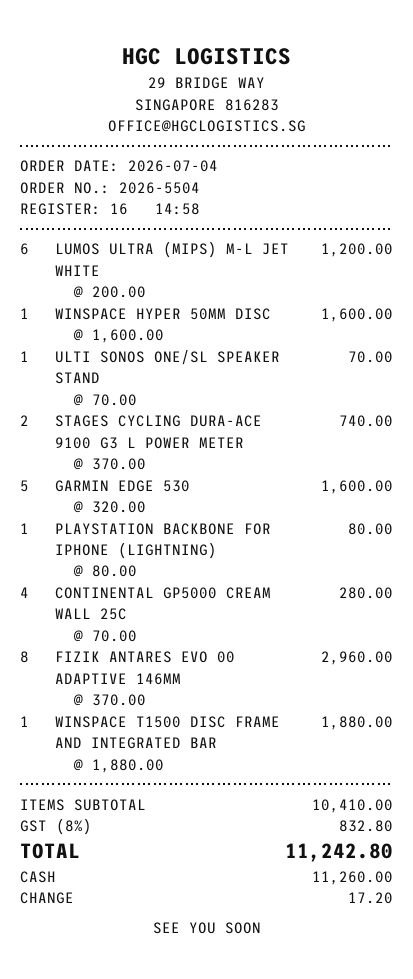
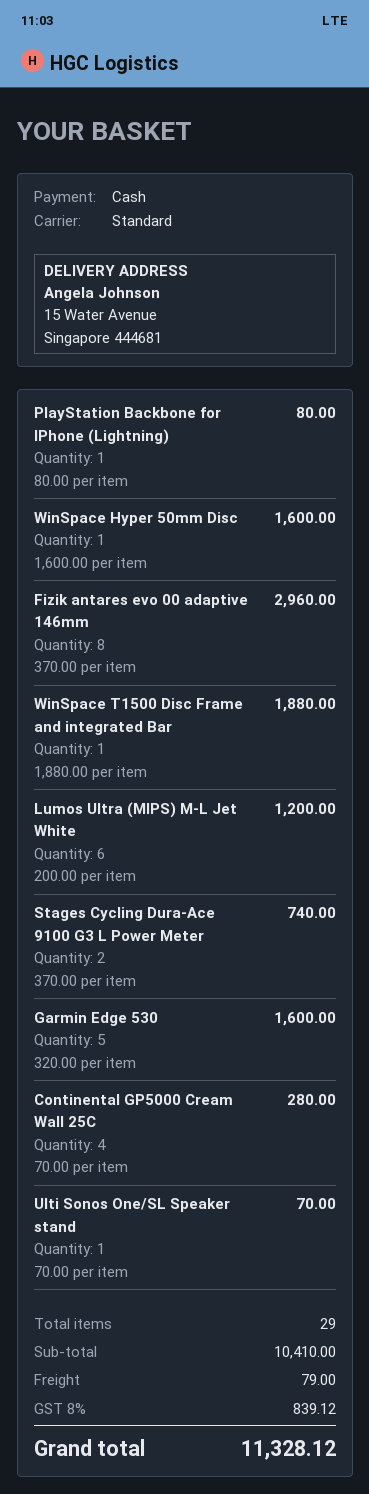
shipping: none -> 79.00
tax: 8% = 832.80 -> 8% = 839.12
total: 11242.80 -> 11328.12

